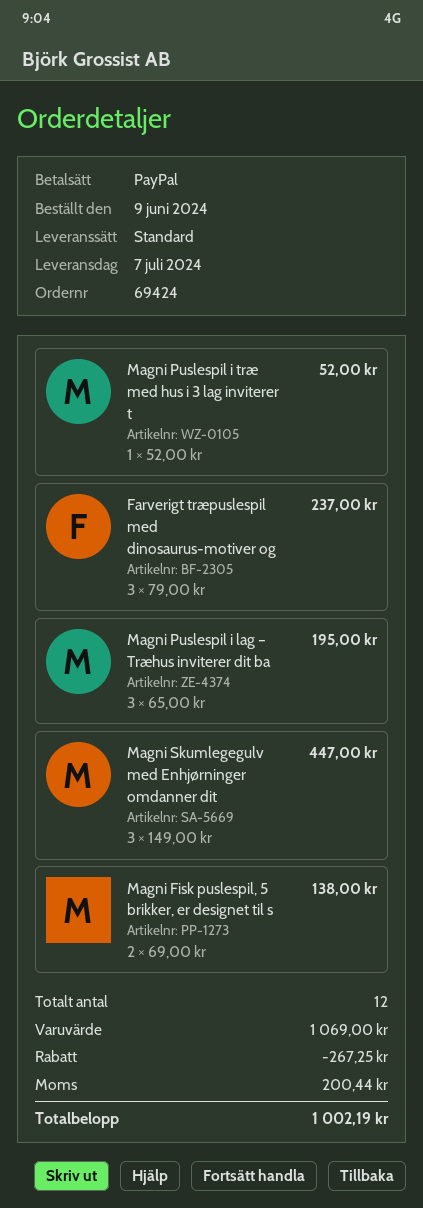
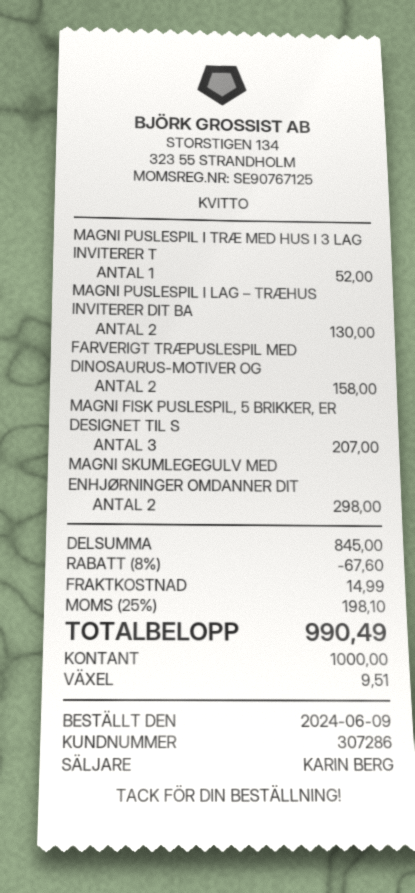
payment method: PayPal -> cash
Farverigt træpuslespil med dinosaurus-motiver og: 3 for 237.00 -> 2 for 158.00
Magni Puslespil i lag – Træhus inviterer dit ba: 3 for 195.00 -> 2 for 130.00
Magni Skumlegegulv med Enhjørninger omdanner dit: 3 for 447.00 -> 2 for 298.00
Magni Fisk puslespil, 5 brikker, er designet til s: 2 for 138.00 -> 3 for 207.00
subtotal: 1069.00 -> 845.00
discount: 267.25 -> 67.60
shipping: none -> 14.99
tax: 200.44 -> 198.10
total: 1002.19 -> 990.49

